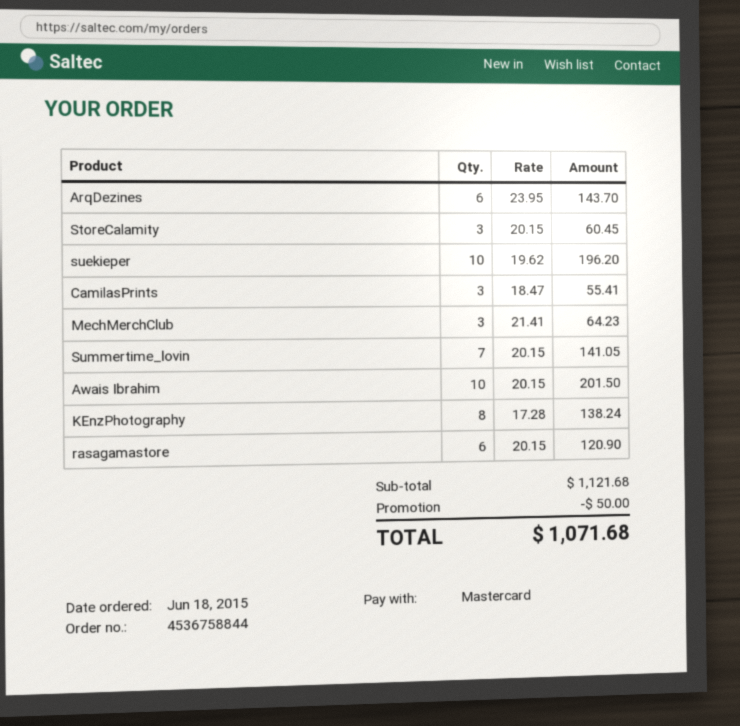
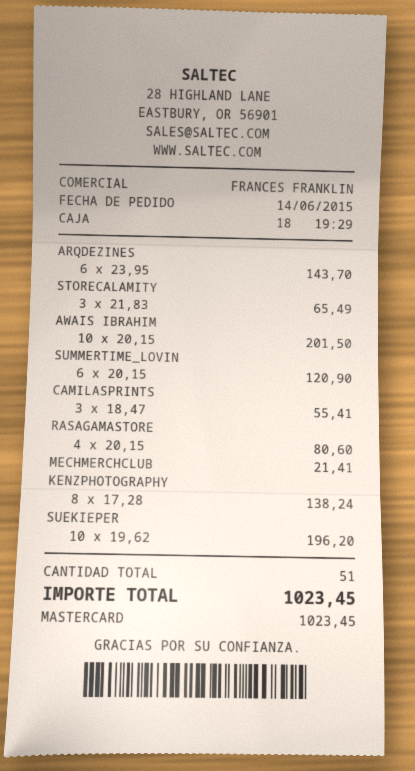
order date: 2015-06-18 -> 2015-06-14
StoreCalamity: 3 x 20.15 = 60.45 -> 3 x 21.83 = 65.49
MechMerchClub: 3 x 21.41 = 64.23 -> 1 x 21.41 = 21.41
Summertime_lovin: 7 x 20.15 = 141.05 -> 6 x 20.15 = 120.90
rasagamastore: 6 x 20.15 = 120.90 -> 4 x 20.15 = 80.60
discount: 50.00 -> none
total: 1071.68 -> 1023.45

